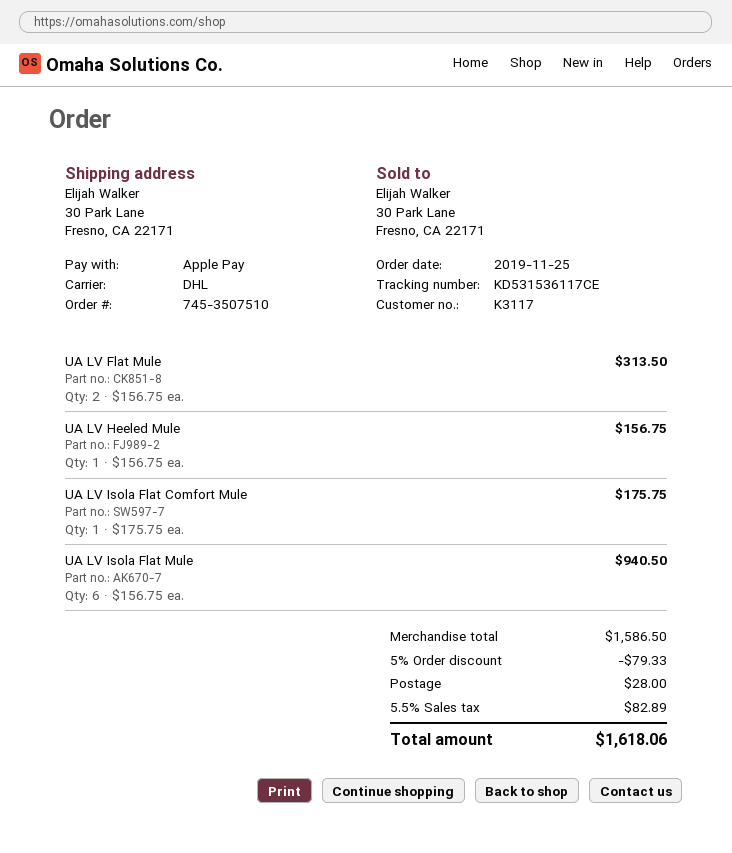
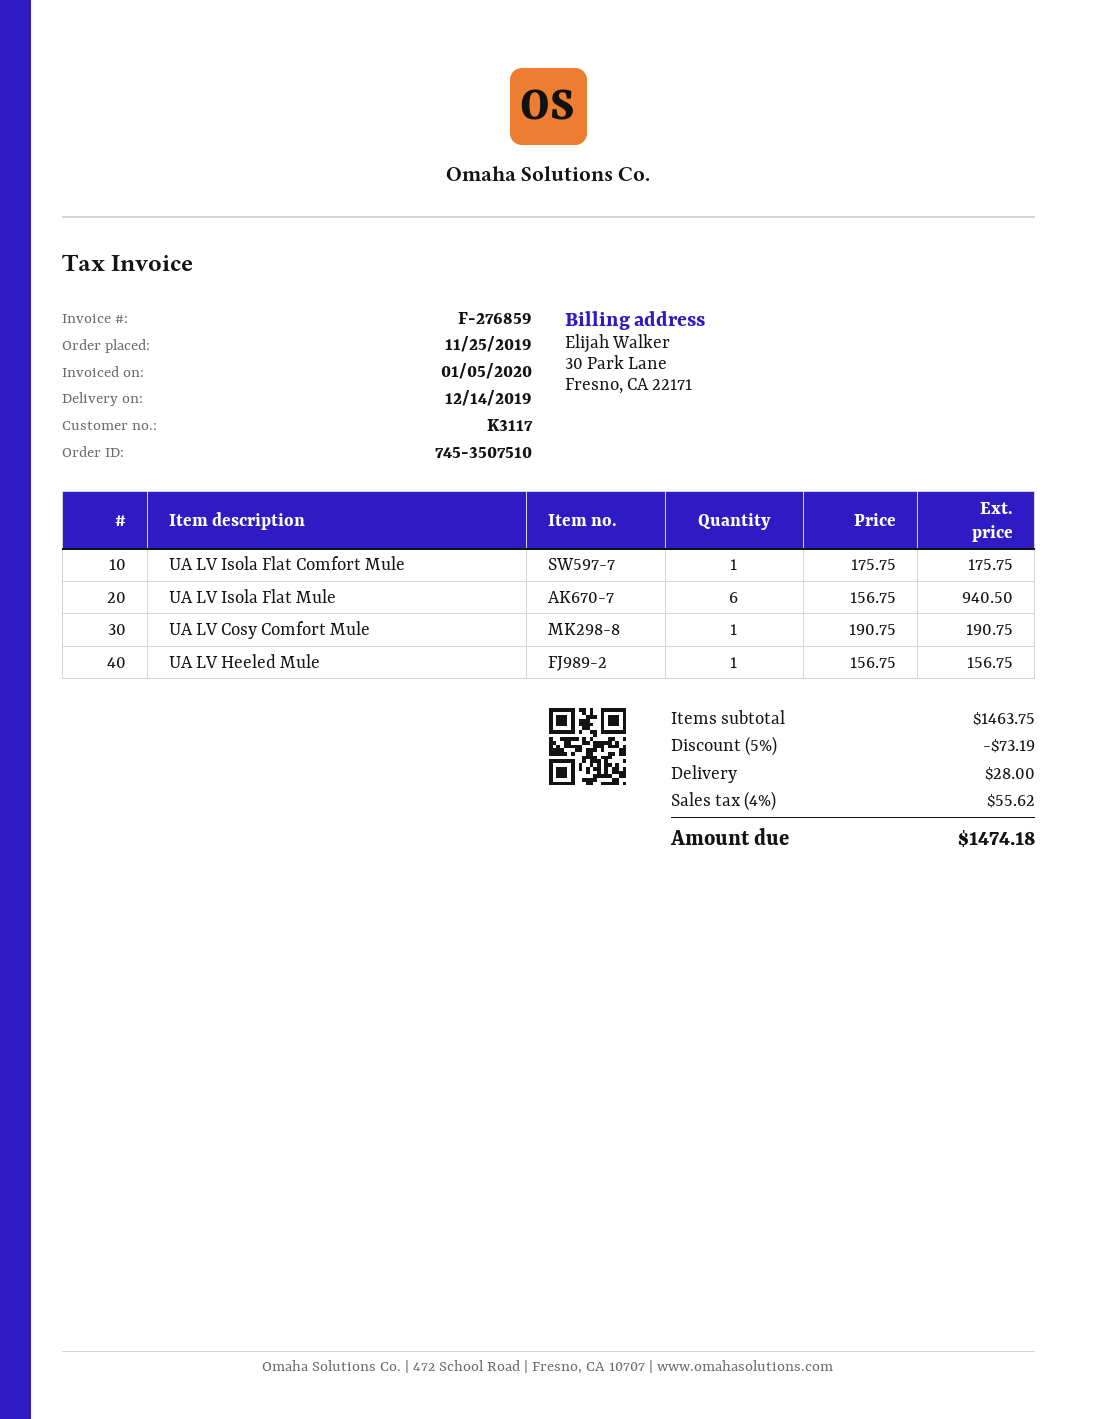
UA LV Flat Mule: 2 x 156.75 = 313.50 -> none
UA LV Cosy Comfort Mule: none -> 1 x 190.75 = 190.75
subtotal: 1586.50 -> 1463.75
discount: 5% = 79.33 -> 5% = 73.19
tax: 5.5% = 82.89 -> 4% = 55.62
total: 1618.06 -> 1474.18

